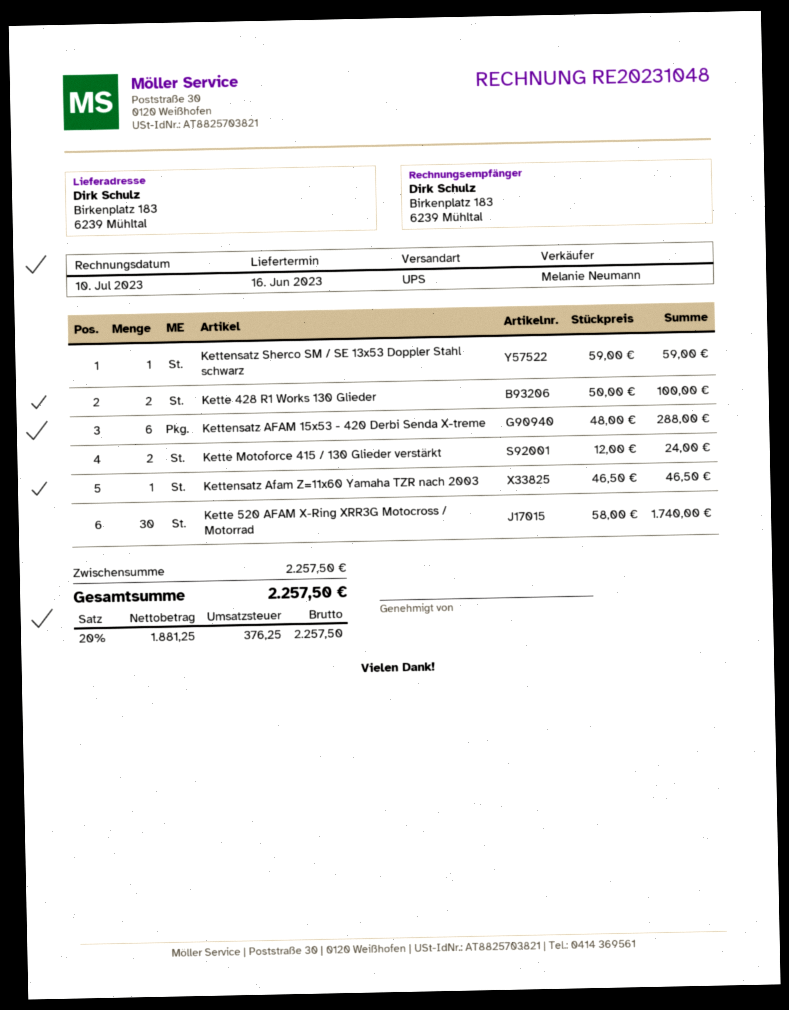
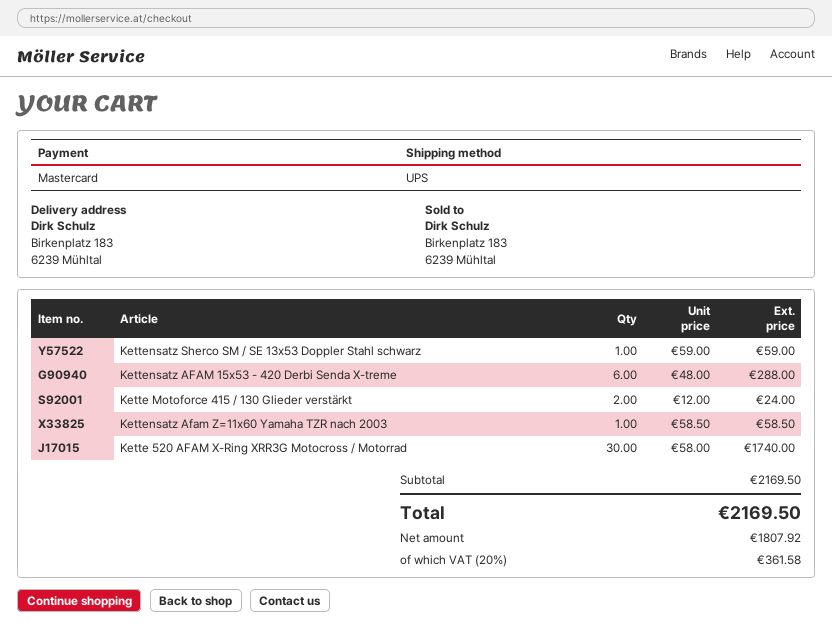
Kette 428 R1 Works 130 Glieder: 2 x 50.00 = 100.00 -> none
Kettensatz Afam Z=11x60 Yamaha TZR nach 2003: 1 x 46.50 = 46.50 -> 1 x 58.50 = 58.50
subtotal: 2257.50 -> 2169.50
net: 1881.25 -> 1807.92
tax: 20% = 376.25 -> 20% = 361.58
total: 2257.50 -> 2169.50

